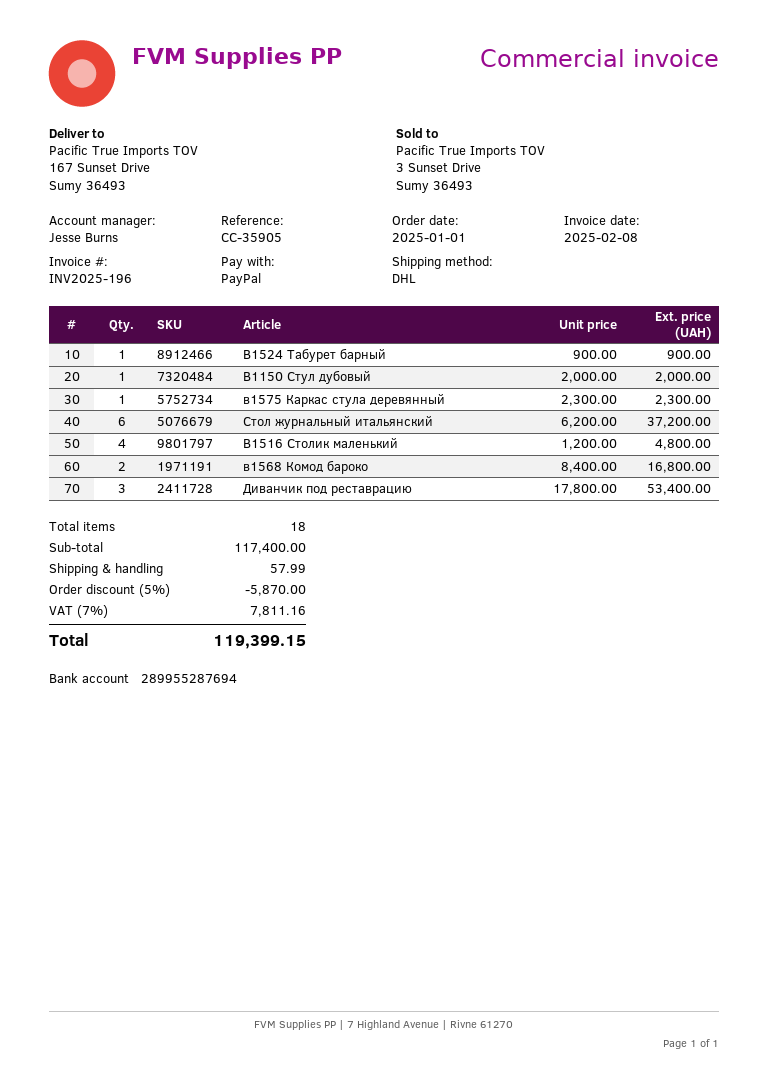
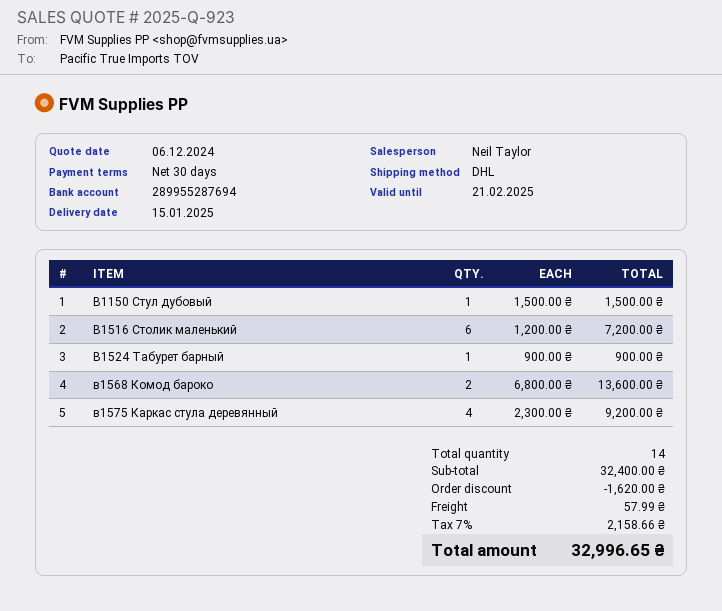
sales rep: Jesse Burns -> Neil Taylor
В1150 Стул дубовый: 1 x 2000.00 = 2000.00 -> 1 x 1500.00 = 1500.00
в1575 Каркас стула деревянный: 1 x 2300.00 = 2300.00 -> 4 x 2300.00 = 9200.00
Стол журнальный итальянский: 6 x 6200.00 = 37200.00 -> none
В1516 Столик маленький: 4 x 1200.00 = 4800.00 -> 6 x 1200.00 = 7200.00
в1568 Комод бароко: 2 x 8400.00 = 16800.00 -> 2 x 6800.00 = 13600.00
Диванчик под реставрацию: 3 x 17800.00 = 53400.00 -> none
total quantity: 18 -> 14
subtotal: 117400.00 -> 32400.00
discount: 5870.00 -> 1620.00
tax: 7% = 7811.16 -> 7% = 2158.66
total: 119399.15 -> 32996.65

